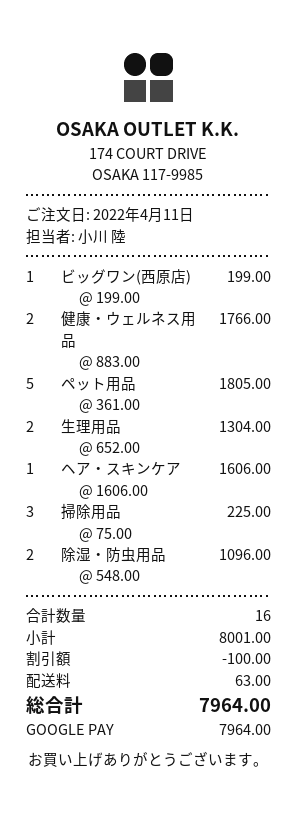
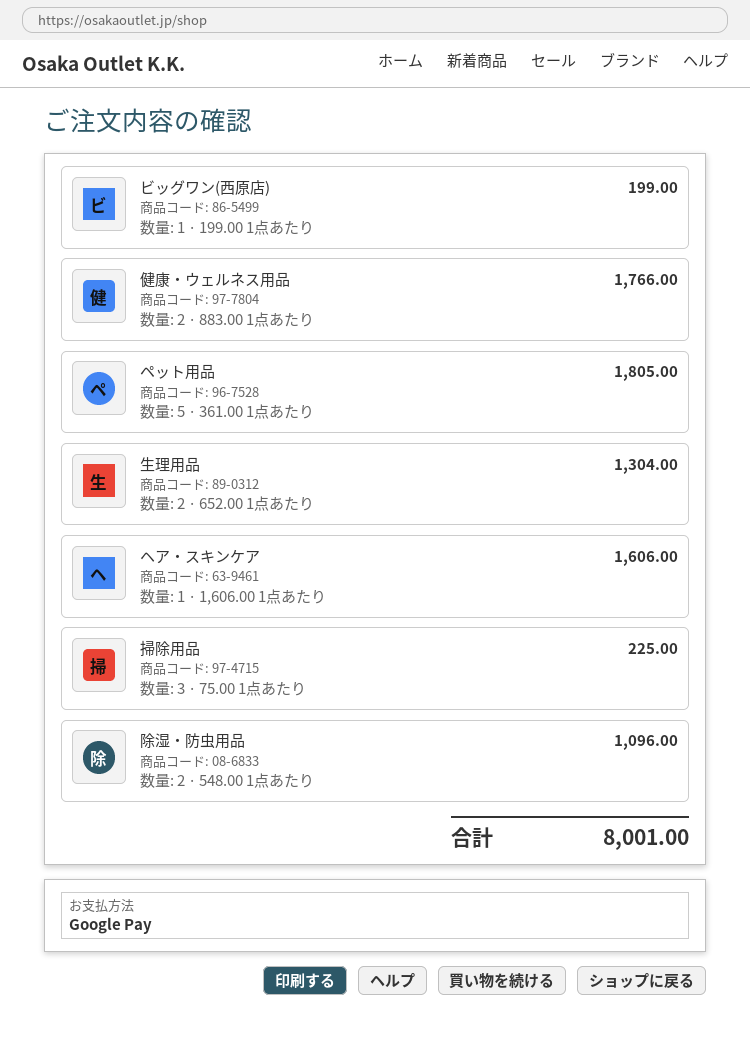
discount: 100.00 -> none
shipping: 63.00 -> none
total: 7964.00 -> 8001.00

